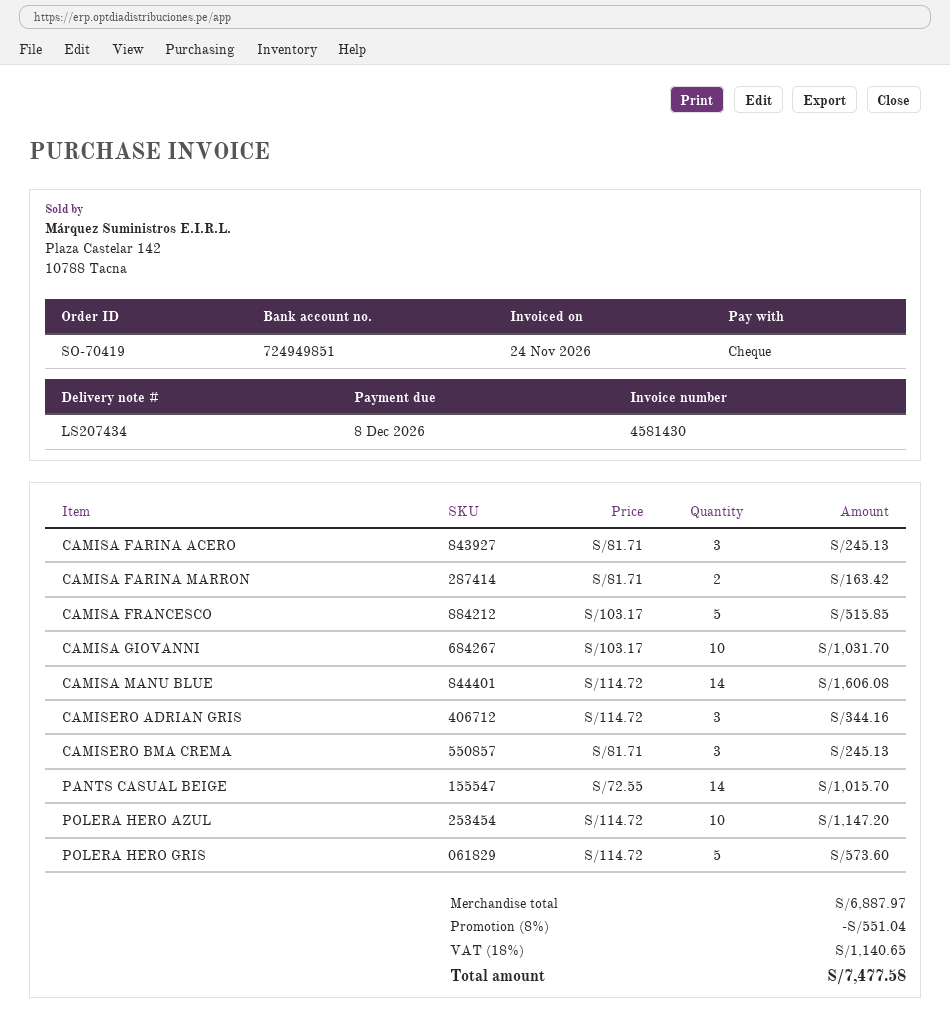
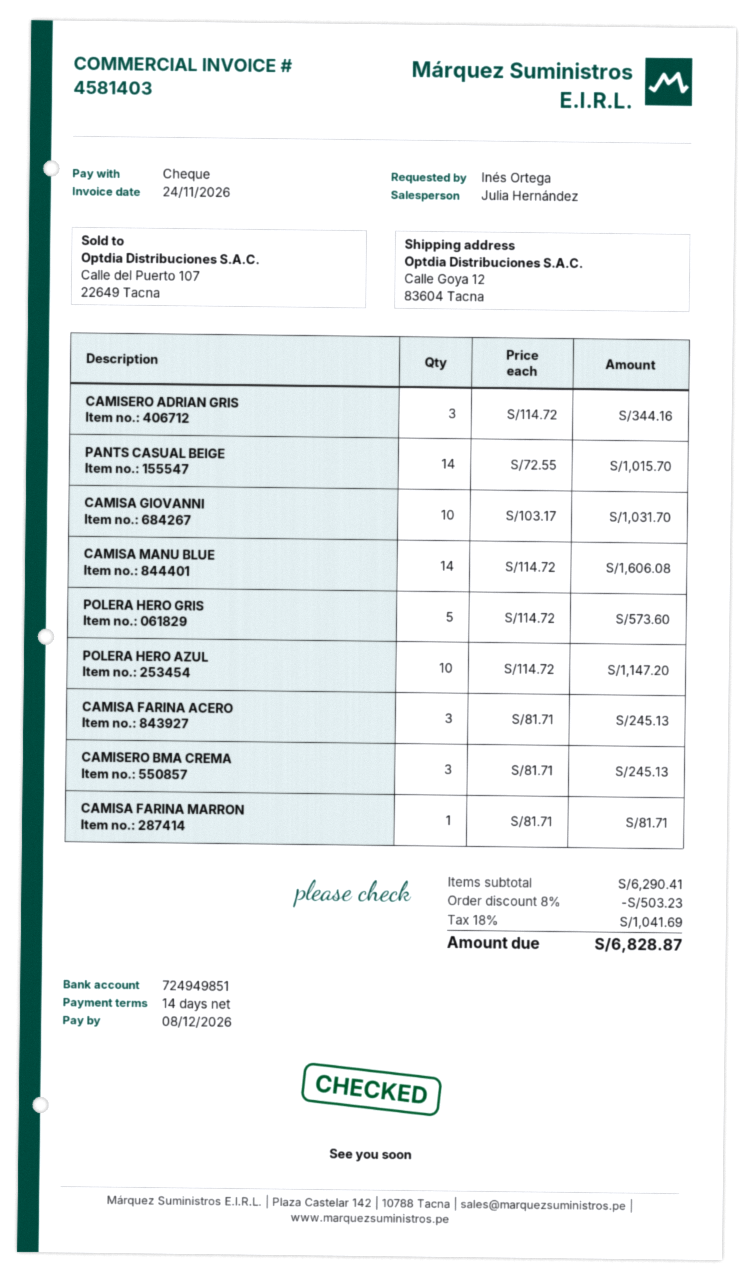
invoice number: 4581430 -> 4581403
CAMISA FARINA MARRON: 2 x 81.71 = 163.42 -> 1 x 81.71 = 81.71
CAMISA FRANCESCO: 5 x 103.17 = 515.85 -> none
subtotal: 6887.97 -> 6290.41
discount: 8% = 551.04 -> 8% = 503.23
tax: 18% = 1140.65 -> 18% = 1041.69
total: 7477.58 -> 6828.87

